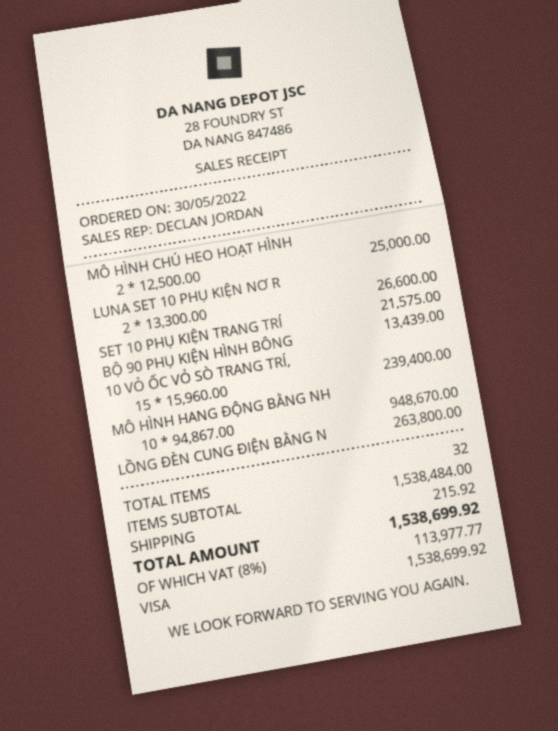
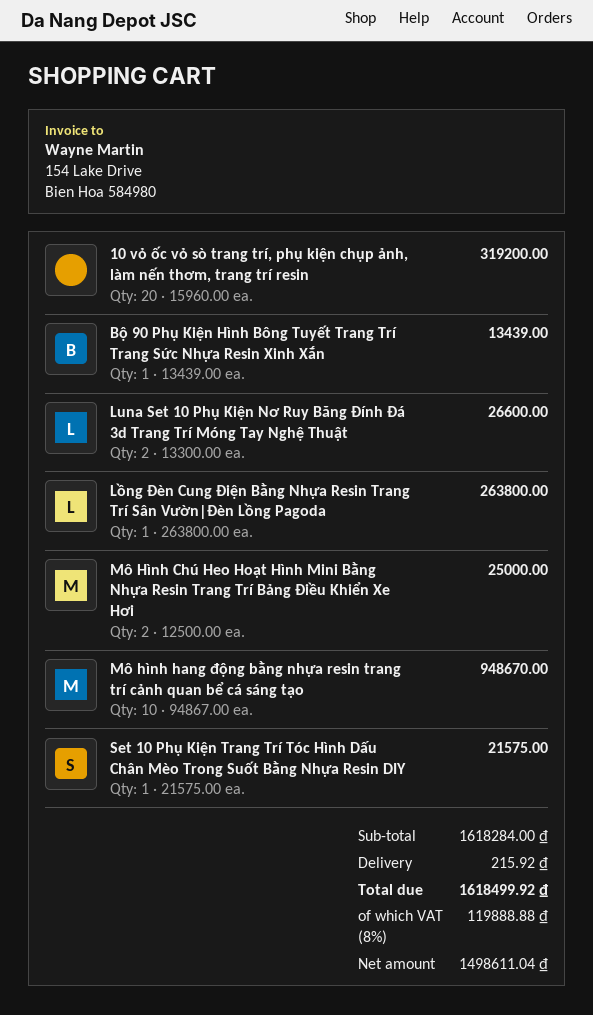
10 VỎ ỐC VỎ SÒ TRANG TRÍ,: 15 x 15960.00 = 239400.00 -> 20 x 15960.00 = 319200.00
subtotal: 1538484.00 -> 1618284.00
tax: 8% = 113977.77 -> 8% = 119888.88
total: 1538699.92 -> 1618499.92

